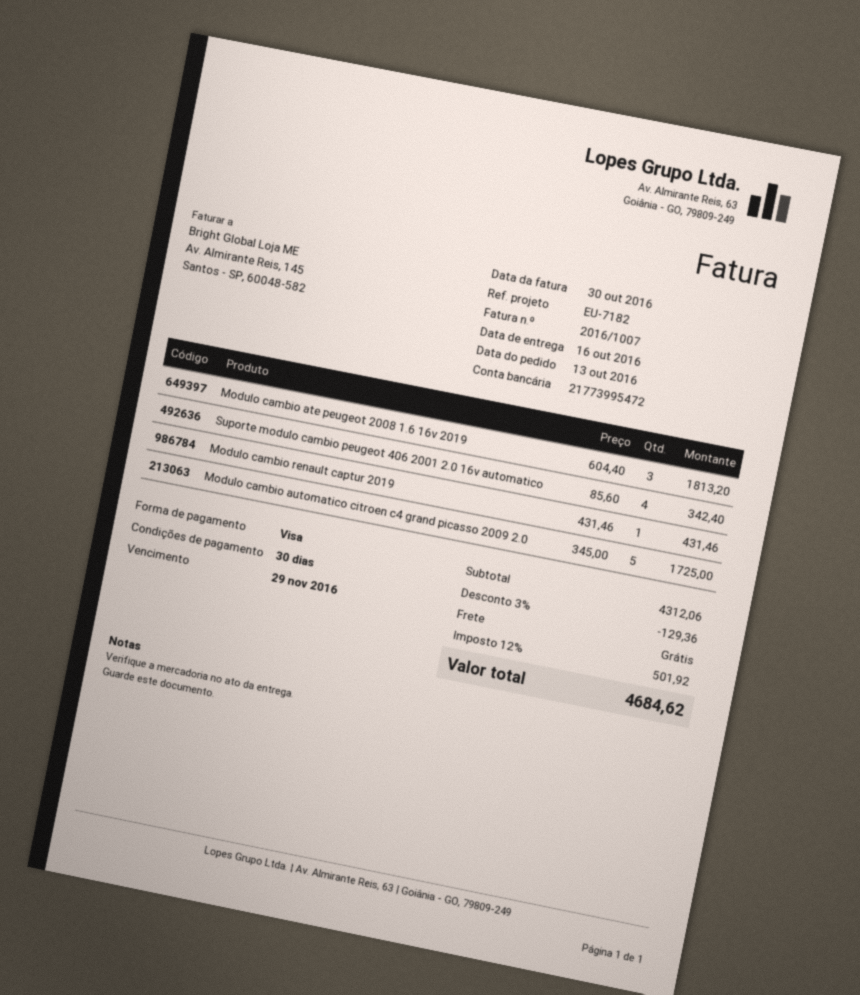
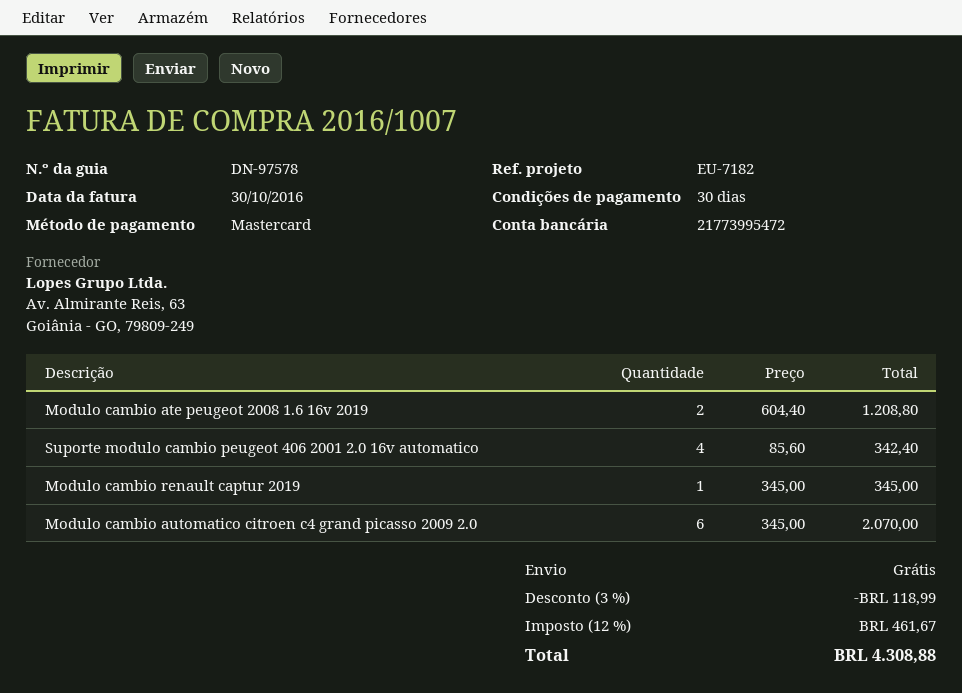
payment method: Visa -> Mastercard
Modulo cambio ate peugeot 2008 1.6 16v 2019: 3 x 604.40 = 1813.20 -> 2 x 604.40 = 1208.80
Modulo cambio renault captur 2019: 1 x 431.46 = 431.46 -> 1 x 345.00 = 345.00
Modulo cambio automatico citroen c4 grand picasso 2009 2.0: 5 x 345.00 = 1725.00 -> 6 x 345.00 = 2070.00
discount: 3% = 129.36 -> 3% = 118.99
tax: 12% = 501.92 -> 12% = 461.67
total: 4684.62 -> 4308.88

